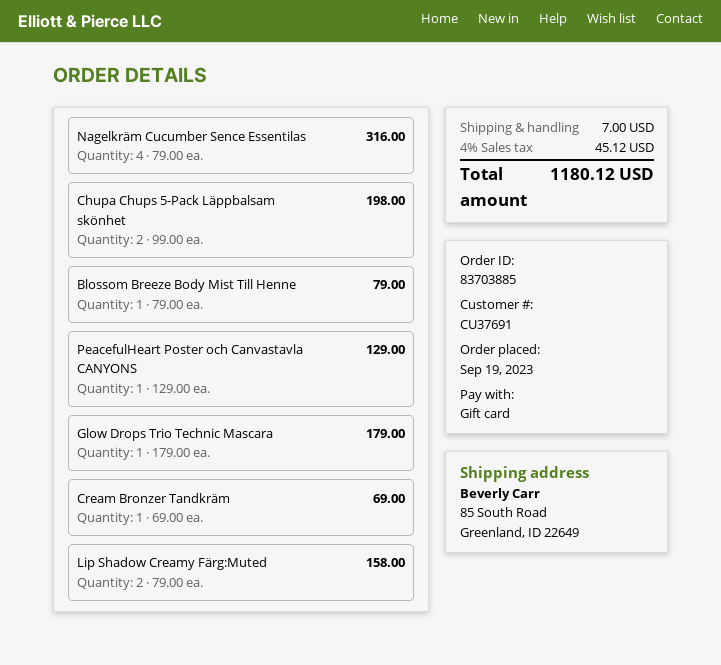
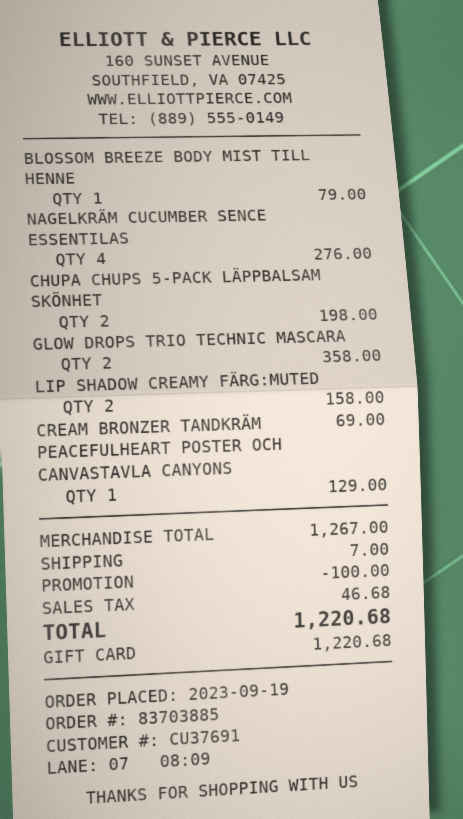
Nagelkräm Cucumber Sence Essentilas: 4 for 316.00 -> 4 for 276.00
Glow Drops Trio Technic Mascara: 1 for 179.00 -> 2 for 358.00
discount: none -> 100.00
tax: 45.12 -> 46.68
total: 1180.12 -> 1220.68

